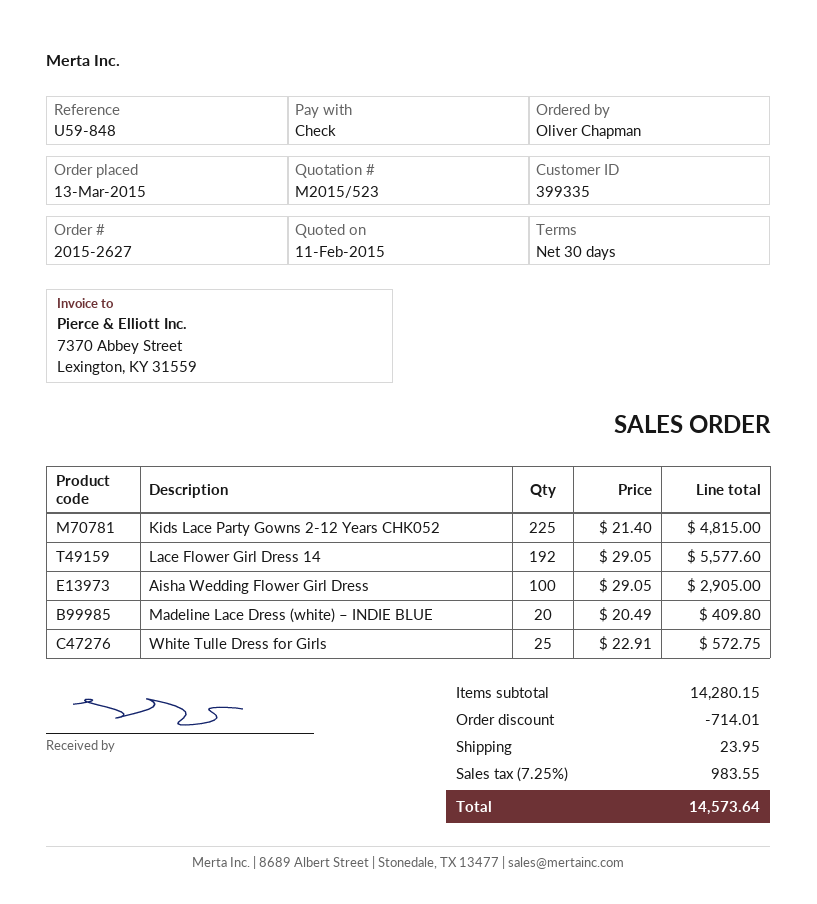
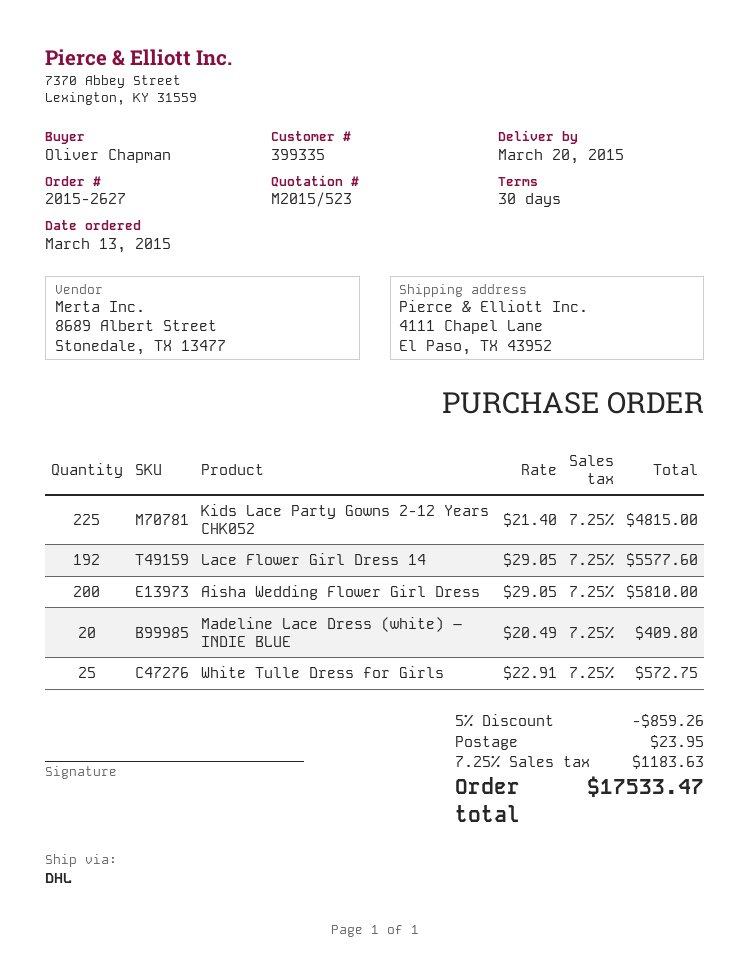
Aisha Wedding Flower Girl Dress: 100 x 29.05 = 2905.00 -> 200 x 29.05 = 5810.00
discount: 714.01 -> 859.26
tax: 7.25% = 983.55 -> 7.25% = 1183.63
total: 14573.64 -> 17533.47

